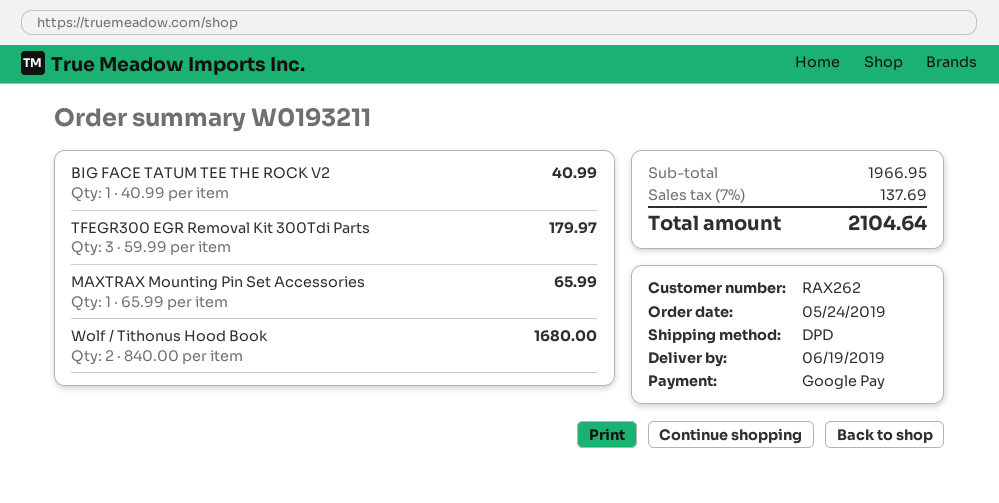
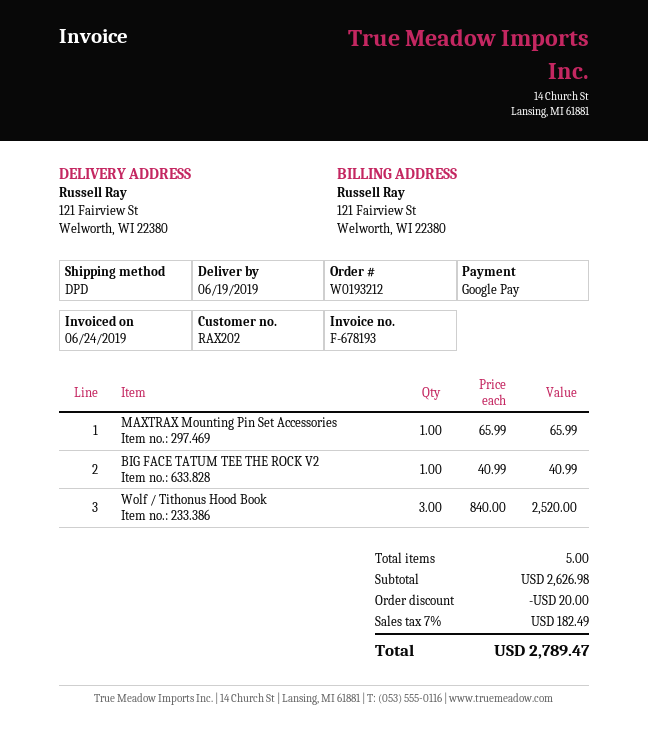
order number: W0193211 -> W0193212
customer number: RAX262 -> RAX202
TFEGR300 EGR Removal Kit 300Tdi Parts: 3 x 59.99 = 179.97 -> none
Wolf / Tithonus Hood Book: 2 x 840.00 = 1680.00 -> 3 x 840.00 = 2520.00
subtotal: 1966.95 -> 2626.98
discount: none -> 20.00
tax: 7% = 137.69 -> 7% = 182.49
total: 2104.64 -> 2789.47

